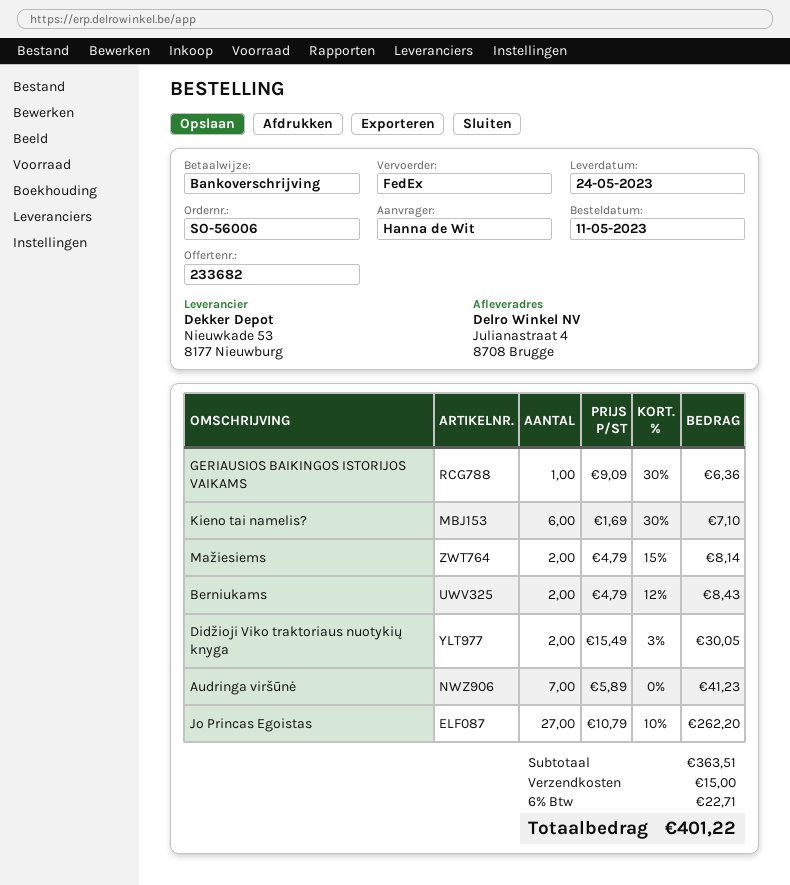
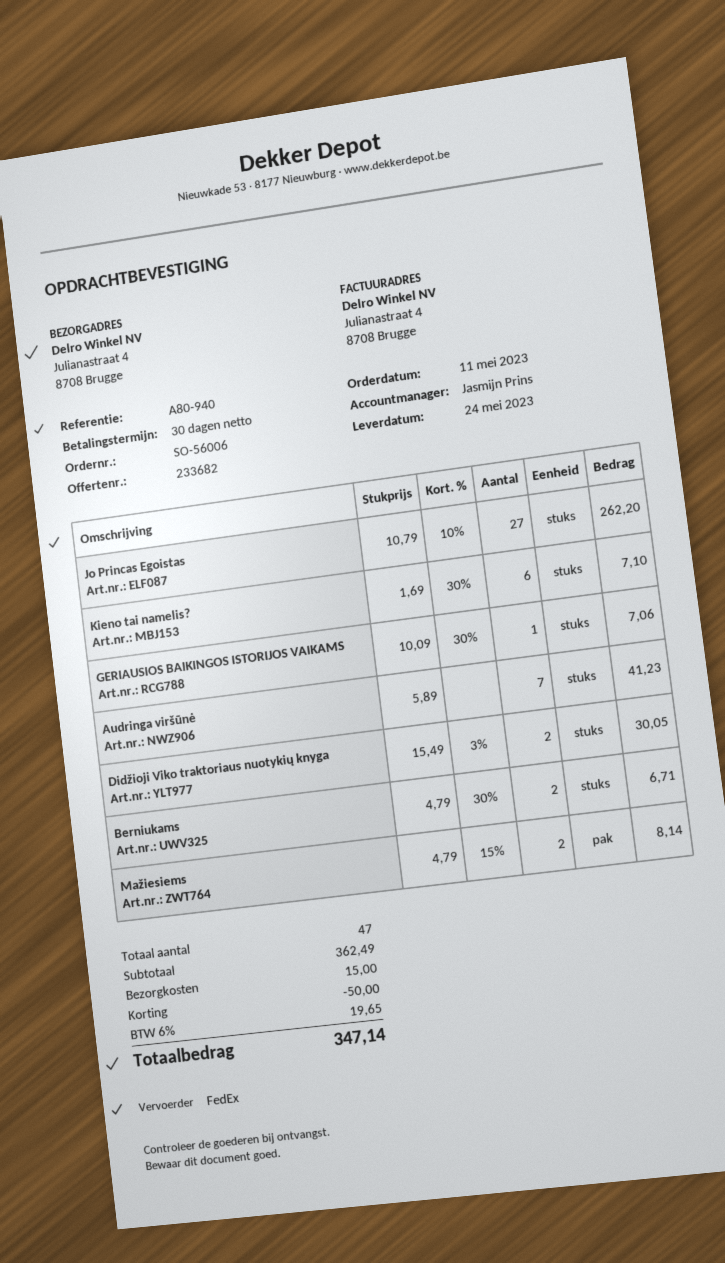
GERIAUSIOS BAIKINGOS ISTORIJOS VAIKAMS: 1 x 9.09 - 30% = 6.36 -> 1 x 10.09 - 30% = 7.06
Berniukams: 2 x 4.79 - 12% = 8.43 -> 2 x 4.79 - 30% = 6.71
subtotal: 363.51 -> 362.49
discount: none -> 50.00
tax: 6% = 22.71 -> 6% = 19.65
total: 401.22 -> 347.14

